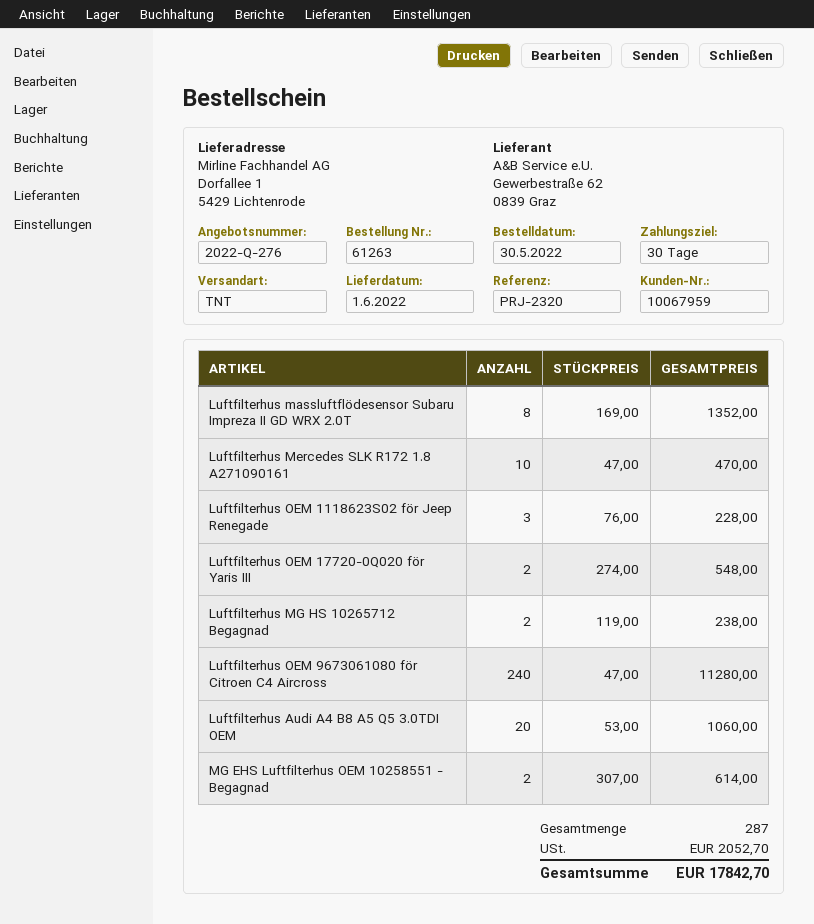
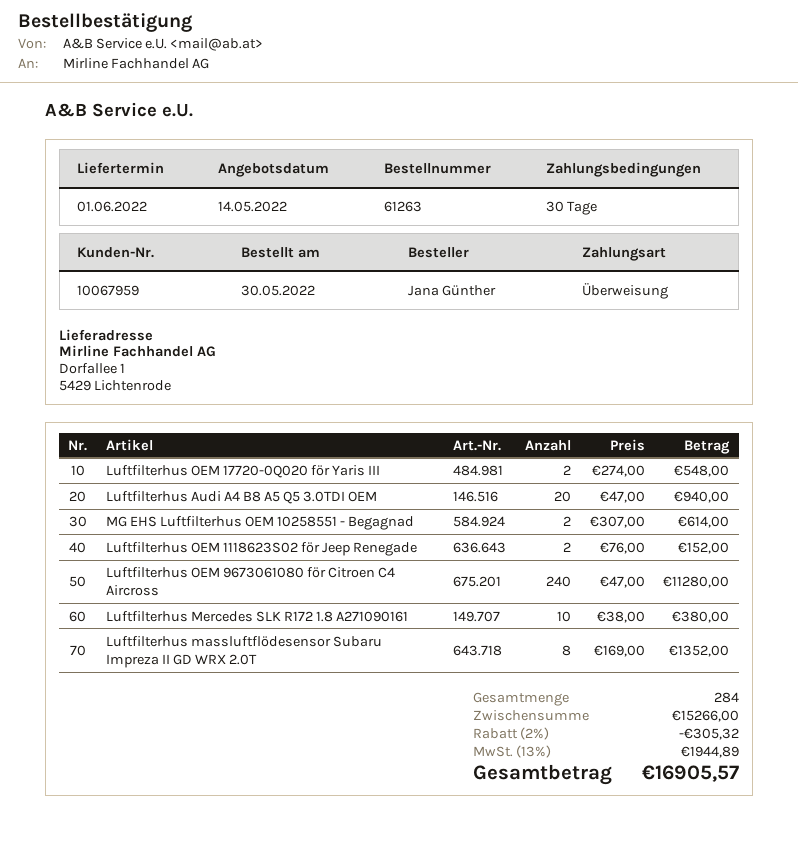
Luftfilterhus Mercedes SLK R172 1.8 A271090161: 10 x 47.00 = 470.00 -> 10 x 38.00 = 380.00
Luftfilterhus OEM 1118623S02 för Jeep Renegade: 3 x 76.00 = 228.00 -> 2 x 76.00 = 152.00
Luftfilterhus MG HS 10265712 Begagnad: 2 x 119.00 = 238.00 -> none
Luftfilterhus Audi A4 B8 A5 Q5 3.0TDI OEM: 20 x 53.00 = 1060.00 -> 20 x 47.00 = 940.00
total quantity: 287 -> 284
discount: none -> 2% = 305.32
tax: 2052.70 -> 1944.89
total: 17842.70 -> 16905.57

